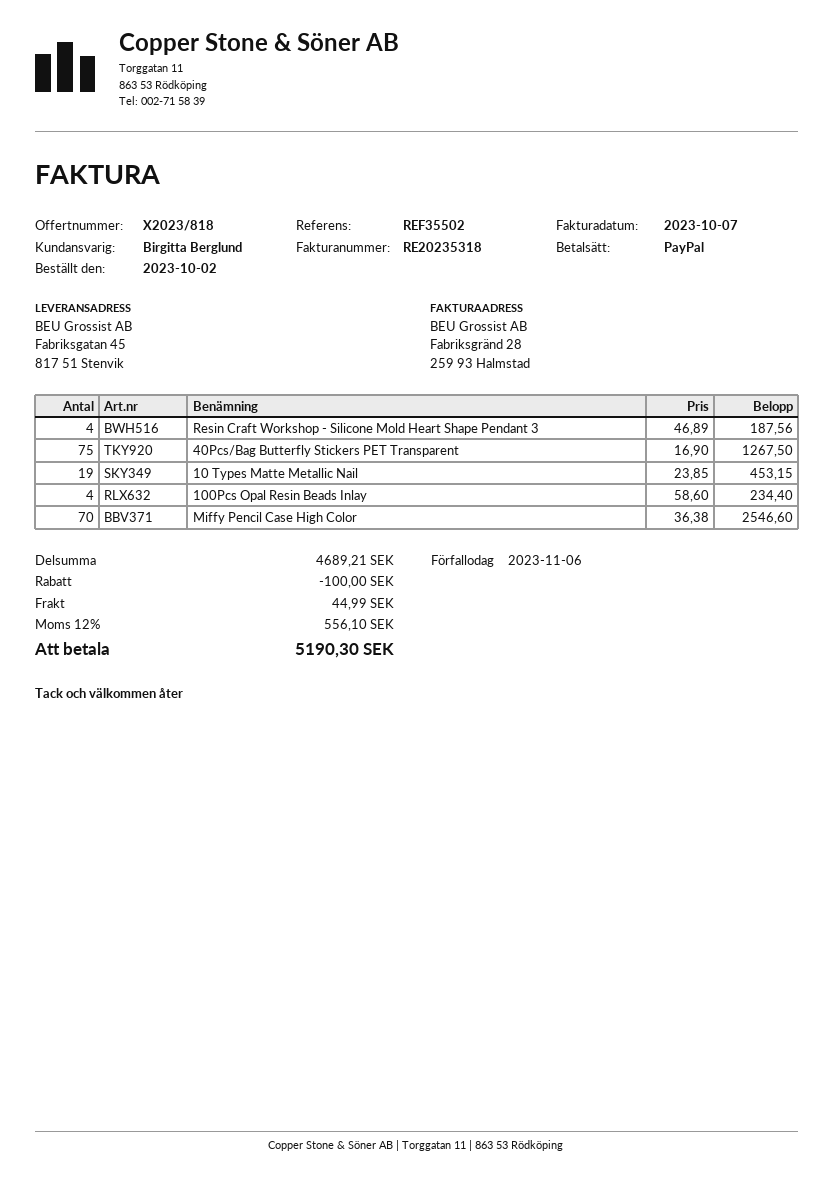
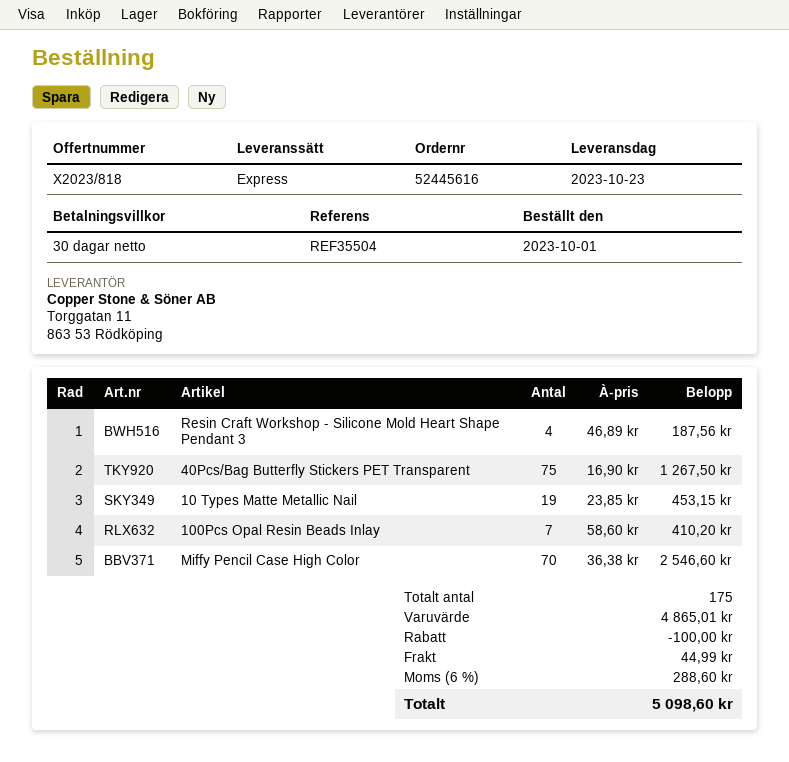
order date: 2023-10-02 -> 2023-10-01
reference: REF35502 -> REF35504
100Pcs Opal Resin Beads Inlay: 4 x 58.60 = 234.40 -> 7 x 58.60 = 410.20
subtotal: 4689.21 -> 4865.01
tax: 12% = 556.10 -> 6% = 288.60
total: 5190.30 -> 5098.60

